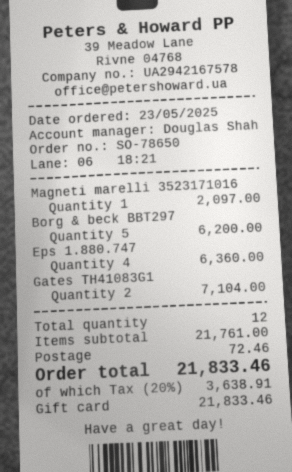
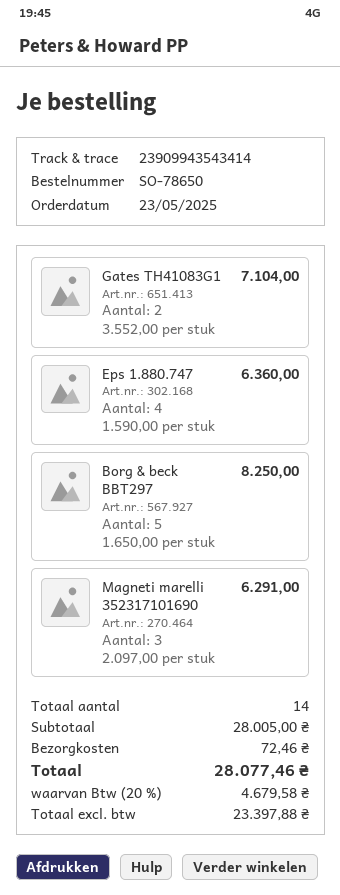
Magneti marelli 3523171016: 1 for 2097.00 -> 3 for 6291.00
Borg & beck BBT297: 5 for 6200.00 -> 5 for 8250.00
total quantity: 12 -> 14
subtotal: 21761.00 -> 28005.00
tax: 20% = 3638.91 -> 20% = 4679.58
total: 21833.46 -> 28077.46

